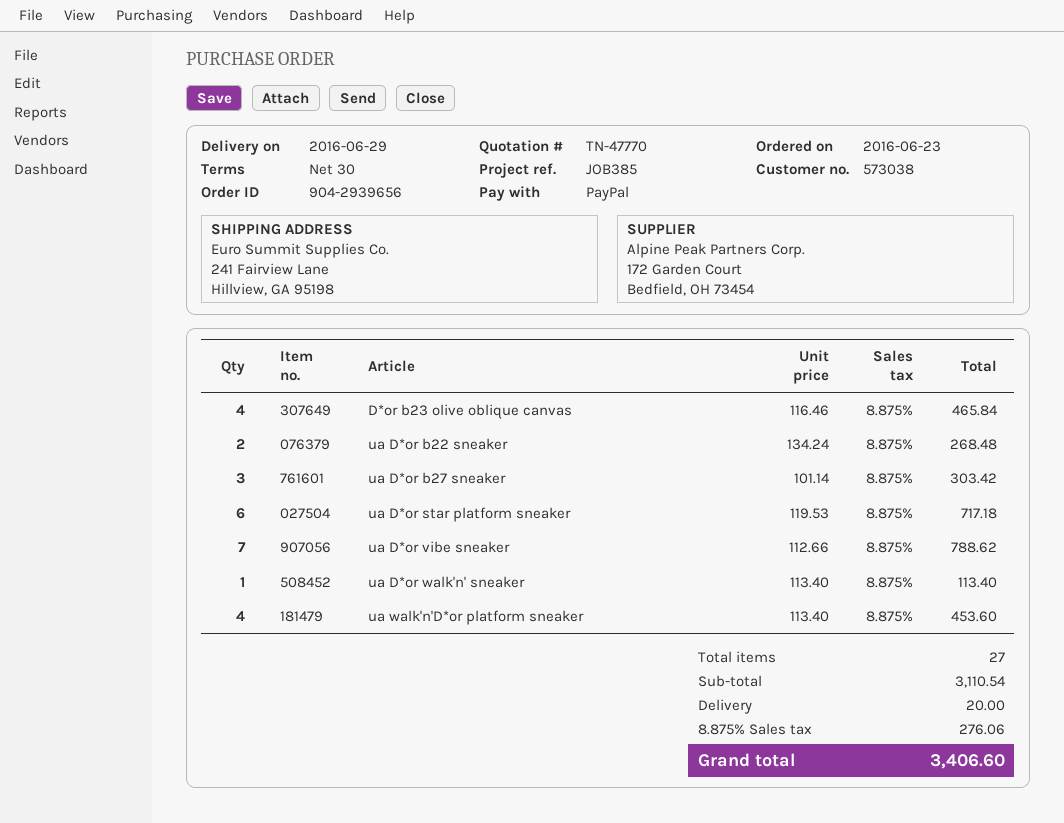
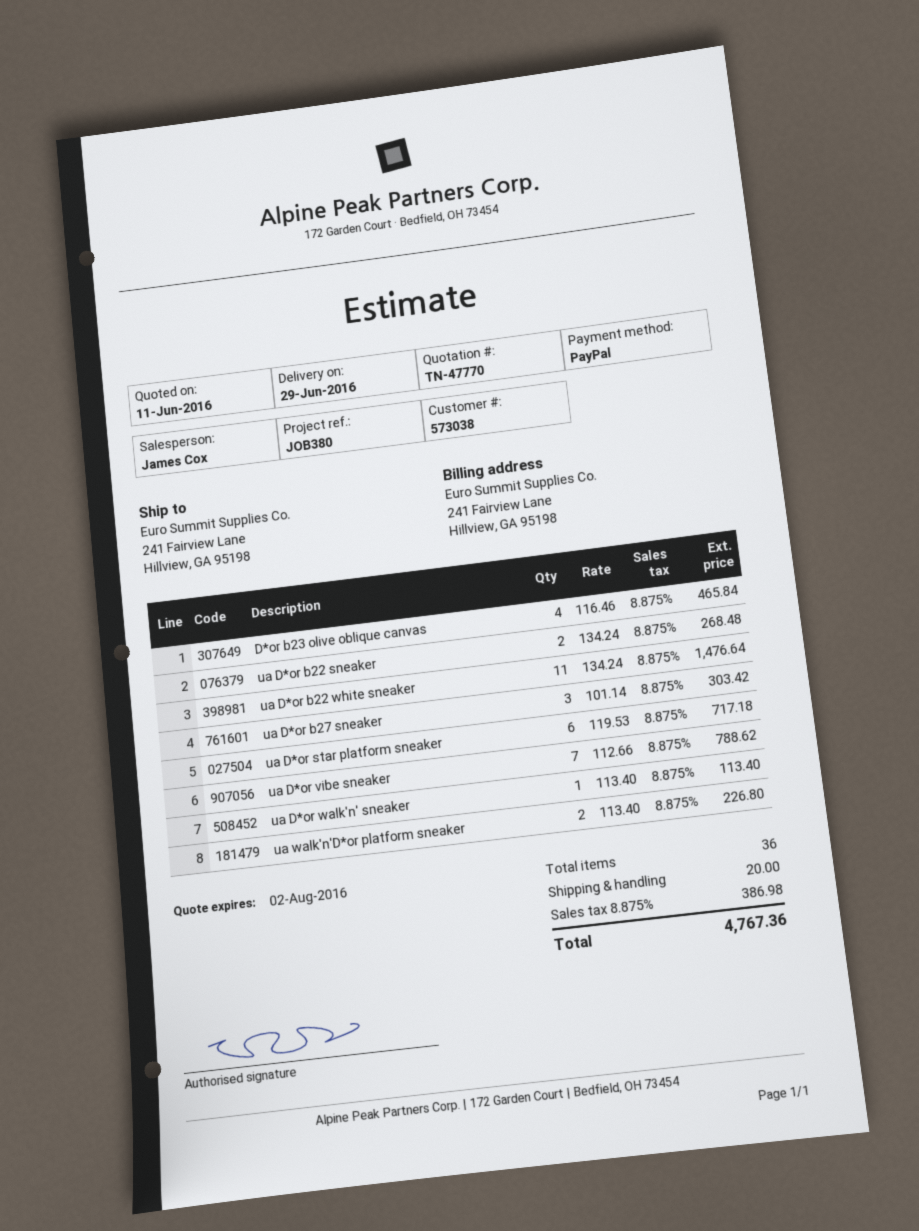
reference: JOB385 -> JOB380
ua walk'n'D*or platform sneaker: 4 x 113.40 = 453.60 -> 2 x 113.40 = 226.80
ua D*or b22 white sneaker: none -> 11 x 134.24 = 1476.64
total quantity: 27 -> 36
tax: 8.875% = 276.06 -> 8.875% = 386.98
total: 3406.60 -> 4767.36

